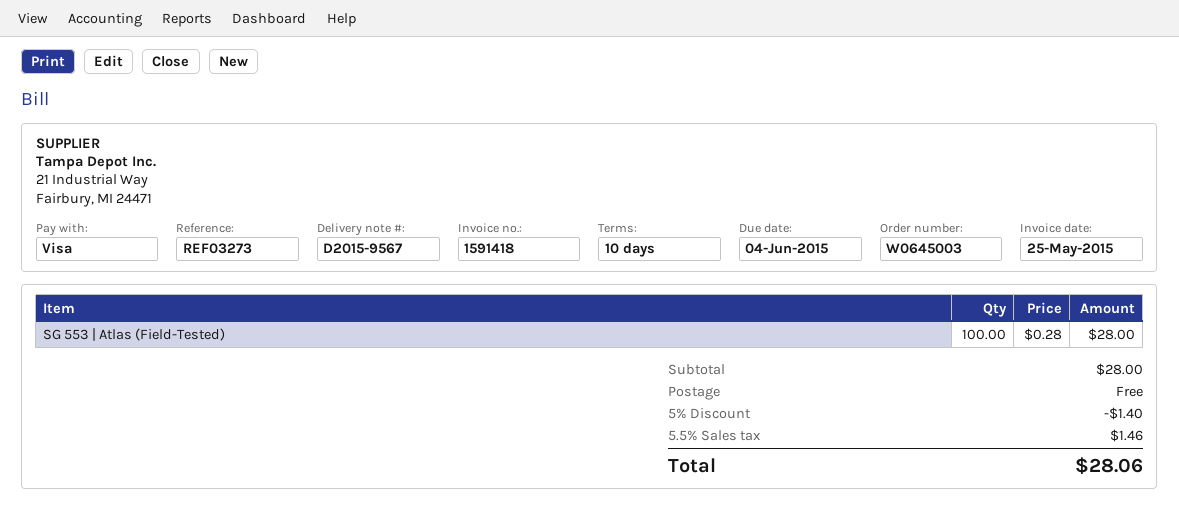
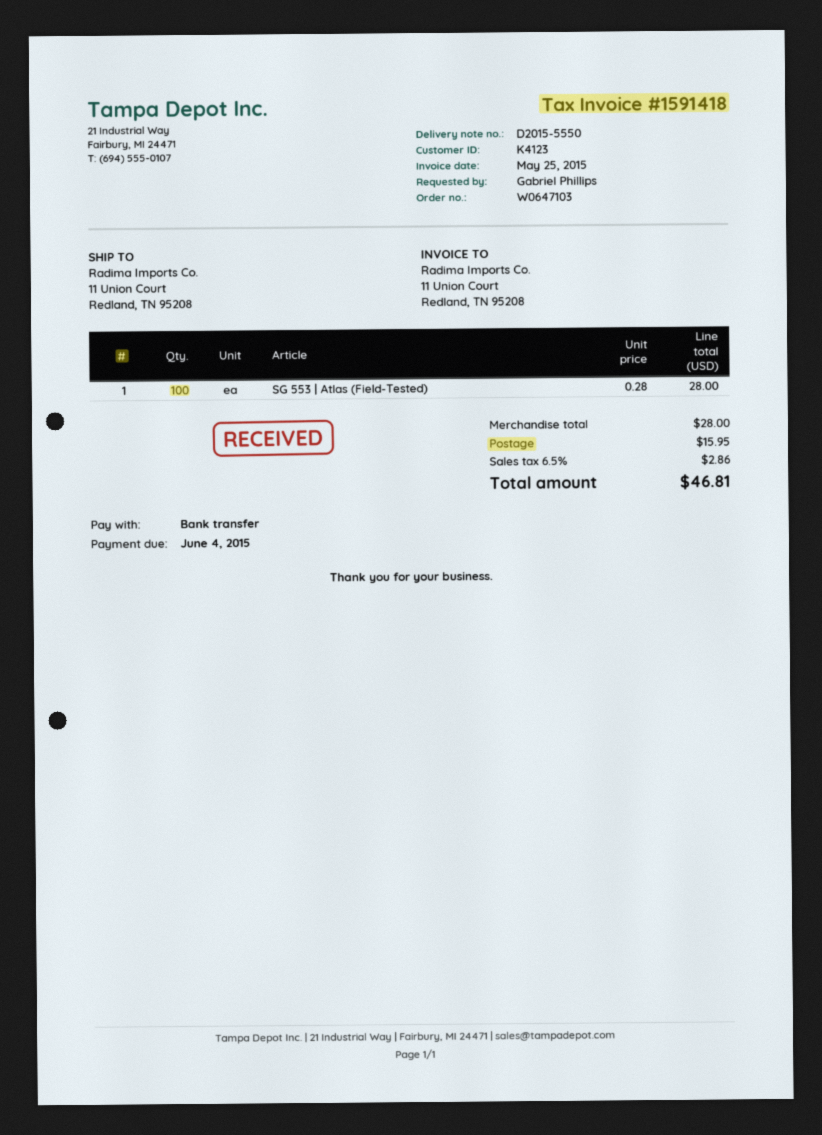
order number: W0645003 -> W0647103
delivery note number: D2015-9567 -> D2015-5550
payment method: Visa -> bank transfer
discount: 5% = 1.40 -> none
shipping: 0.00 -> 15.95
tax: 5.5% = 1.46 -> 6.5% = 2.86
total: 28.06 -> 46.81

